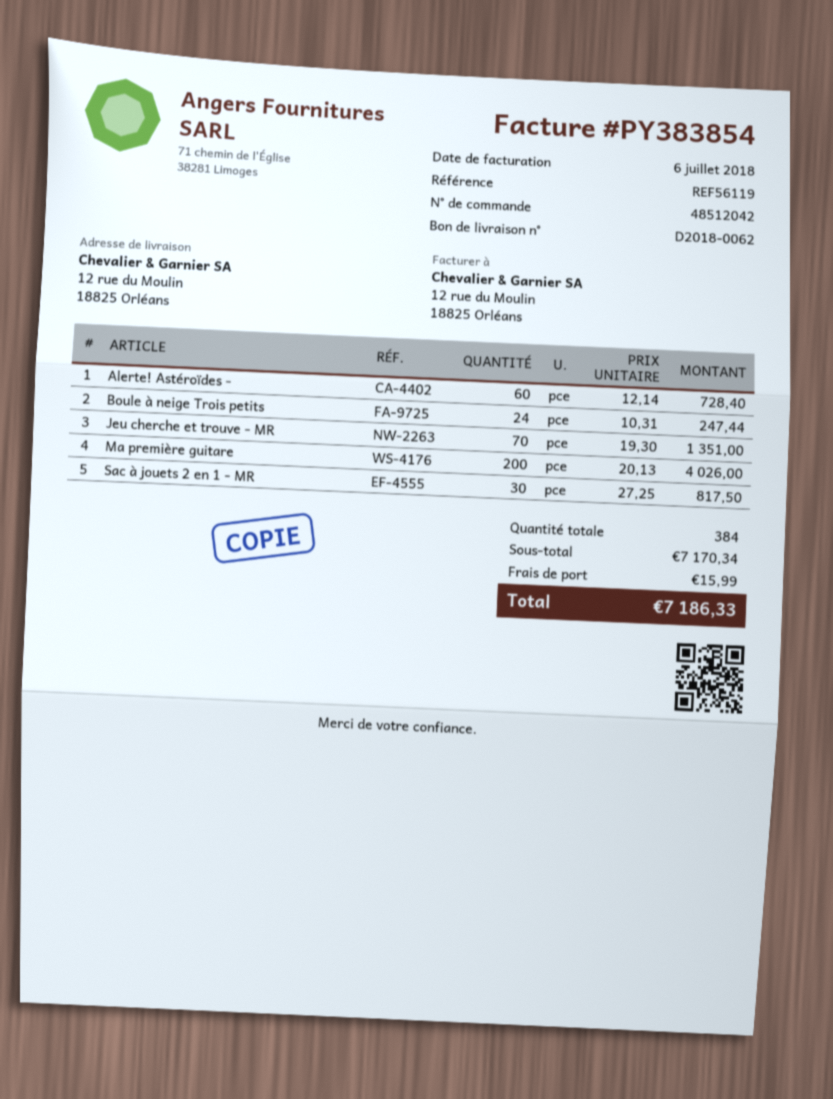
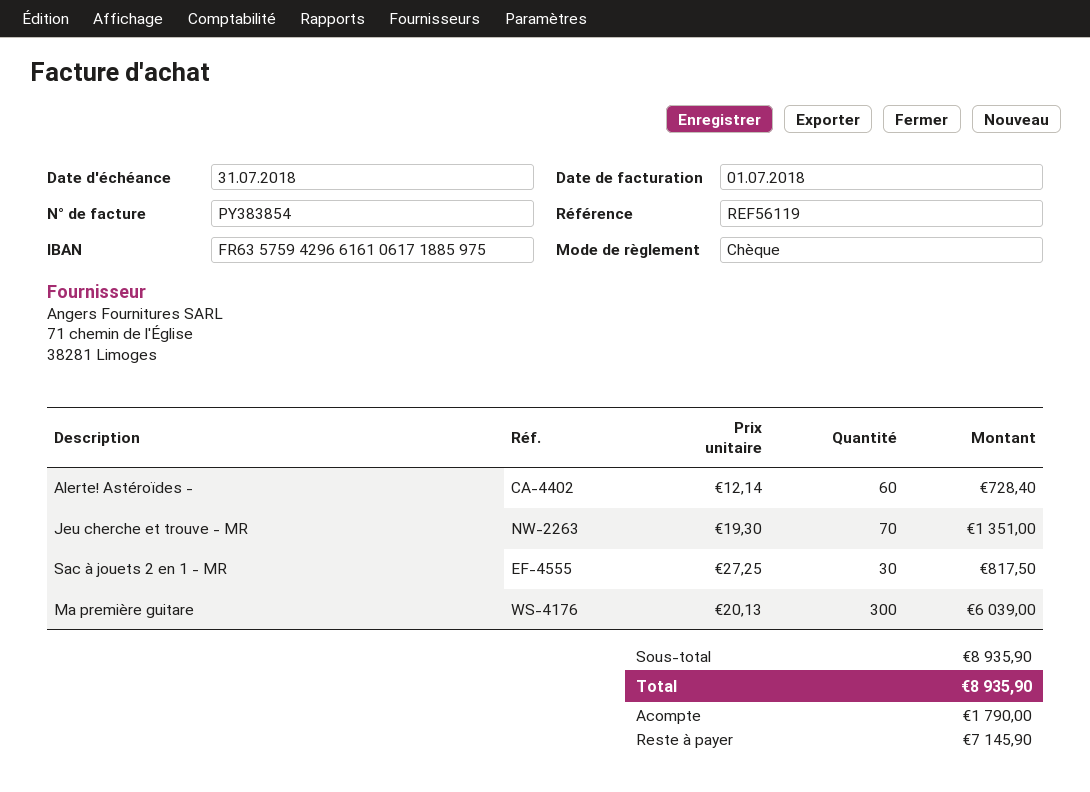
invoice date: 2018-07-06 -> 2018-07-01
Boule à neige Trois petits: 24 x 10.31 = 247.44 -> none
Ma première guitare: 200 x 20.13 = 4026.00 -> 300 x 20.13 = 6039.00
subtotal: 7170.34 -> 8935.90
shipping: 15.99 -> none
total: 7186.33 -> 8935.90

